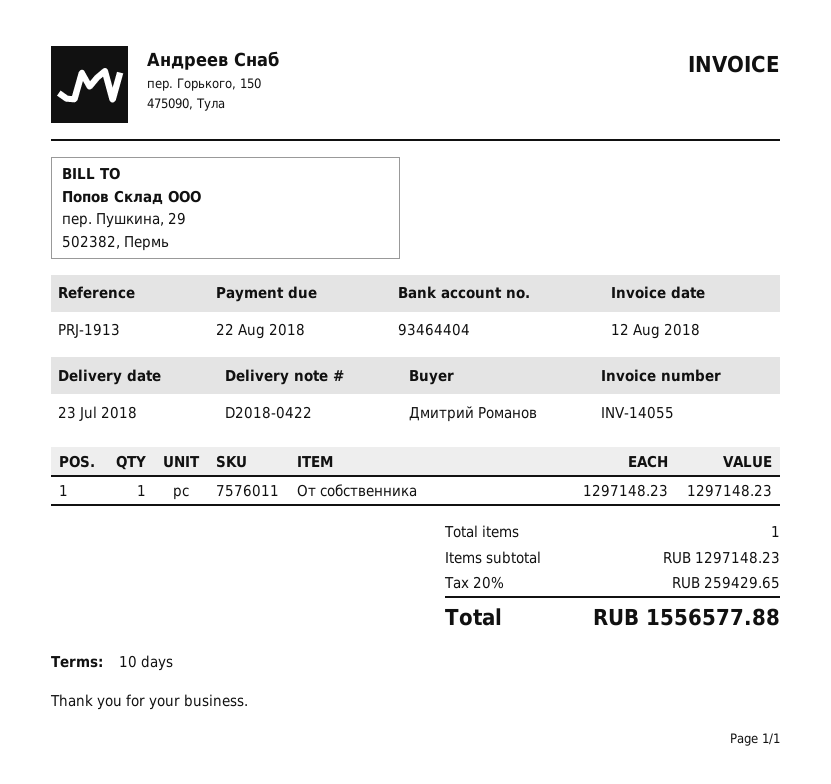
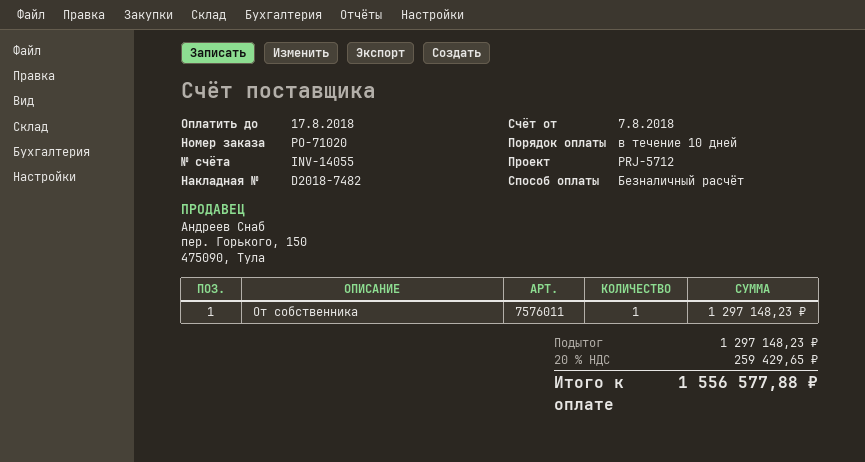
delivery note number: D2018-0422 -> D2018-7482
invoice date: 2018-08-12 -> 2018-08-07
due date: 2018-08-22 -> 2018-08-17
reference: PRJ-1913 -> PRJ-5712

